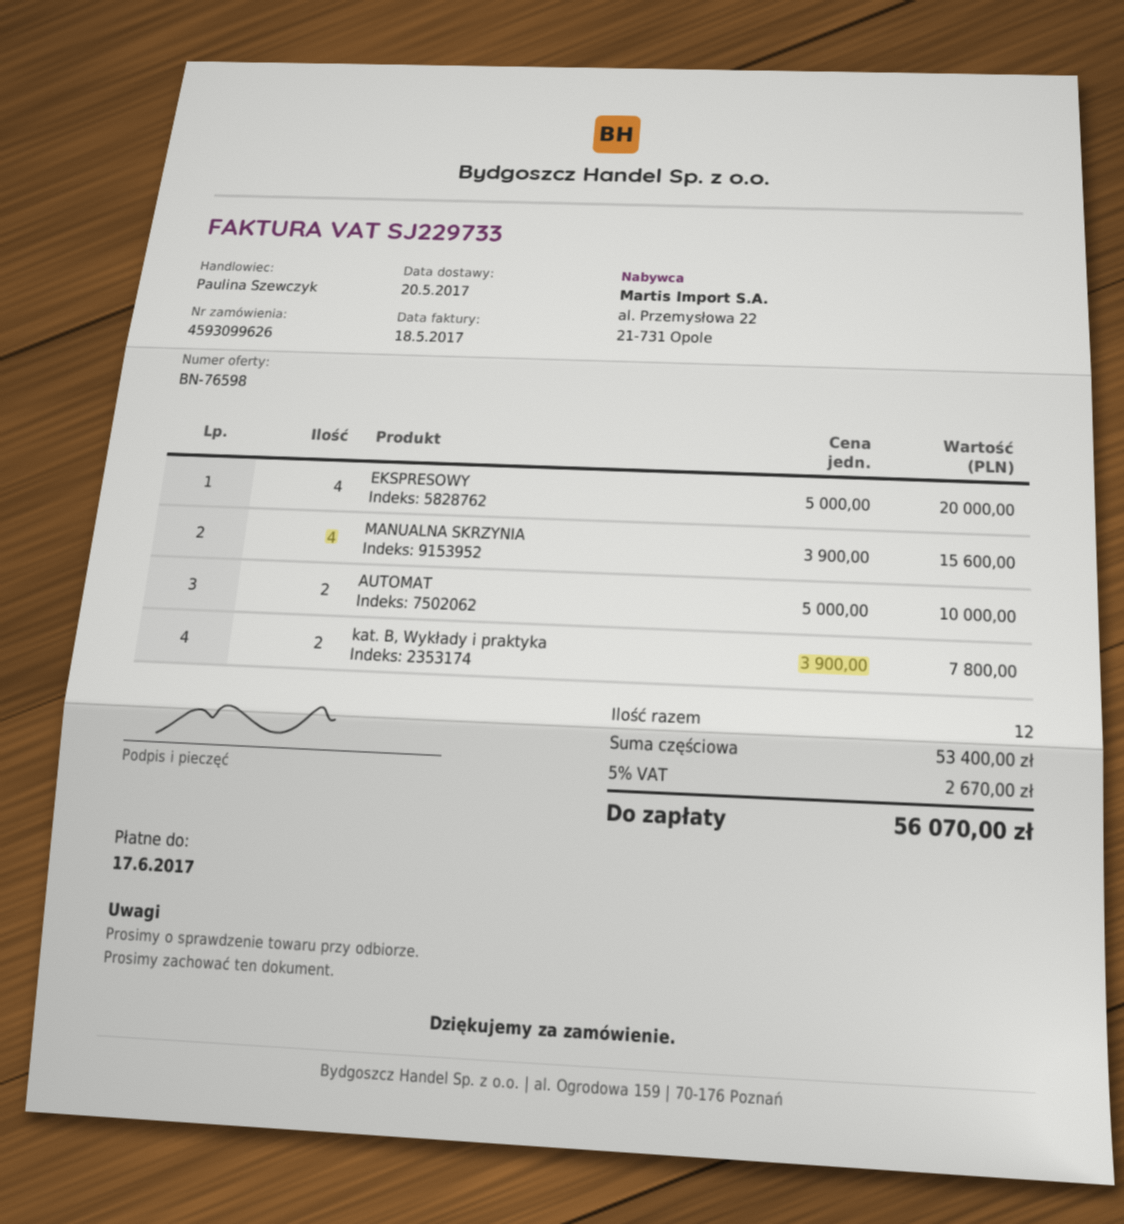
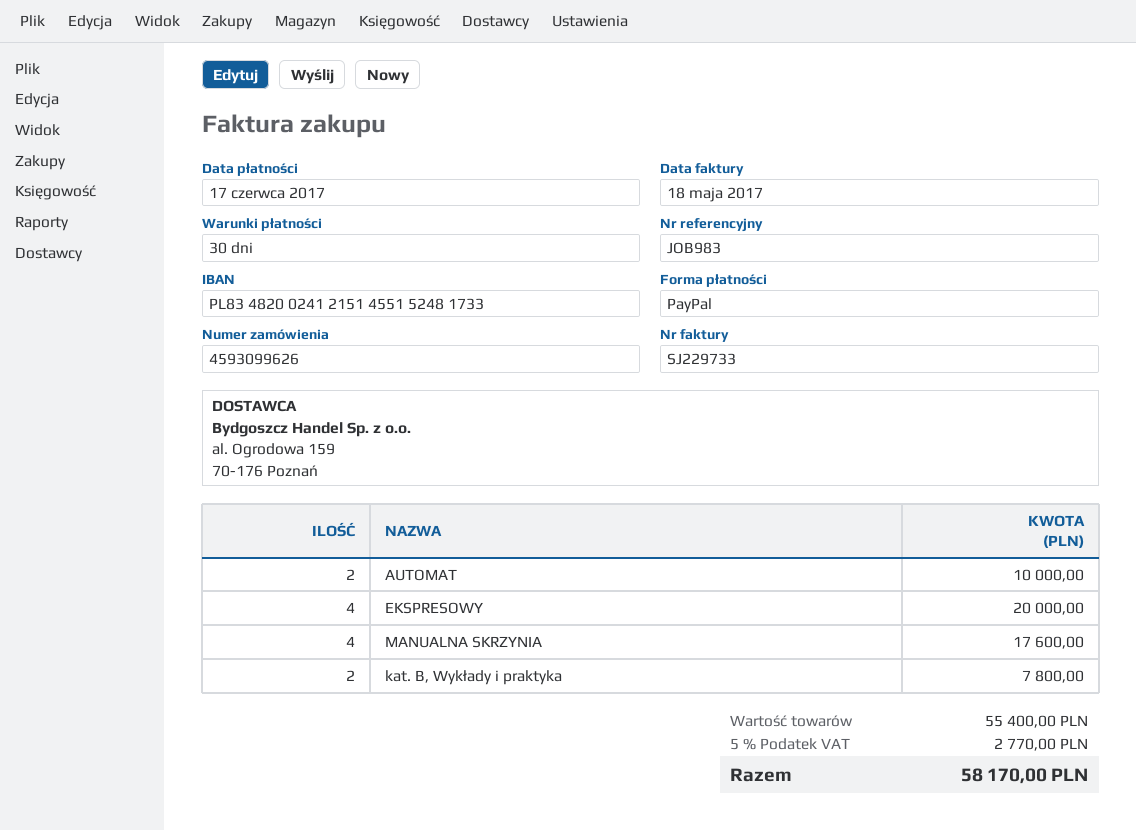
MANUALNA SKRZYNIA: 4 for 15600.00 -> 4 for 17600.00
subtotal: 53400.00 -> 55400.00
tax: 5% = 2670.00 -> 5% = 2770.00
total: 56070.00 -> 58170.00

